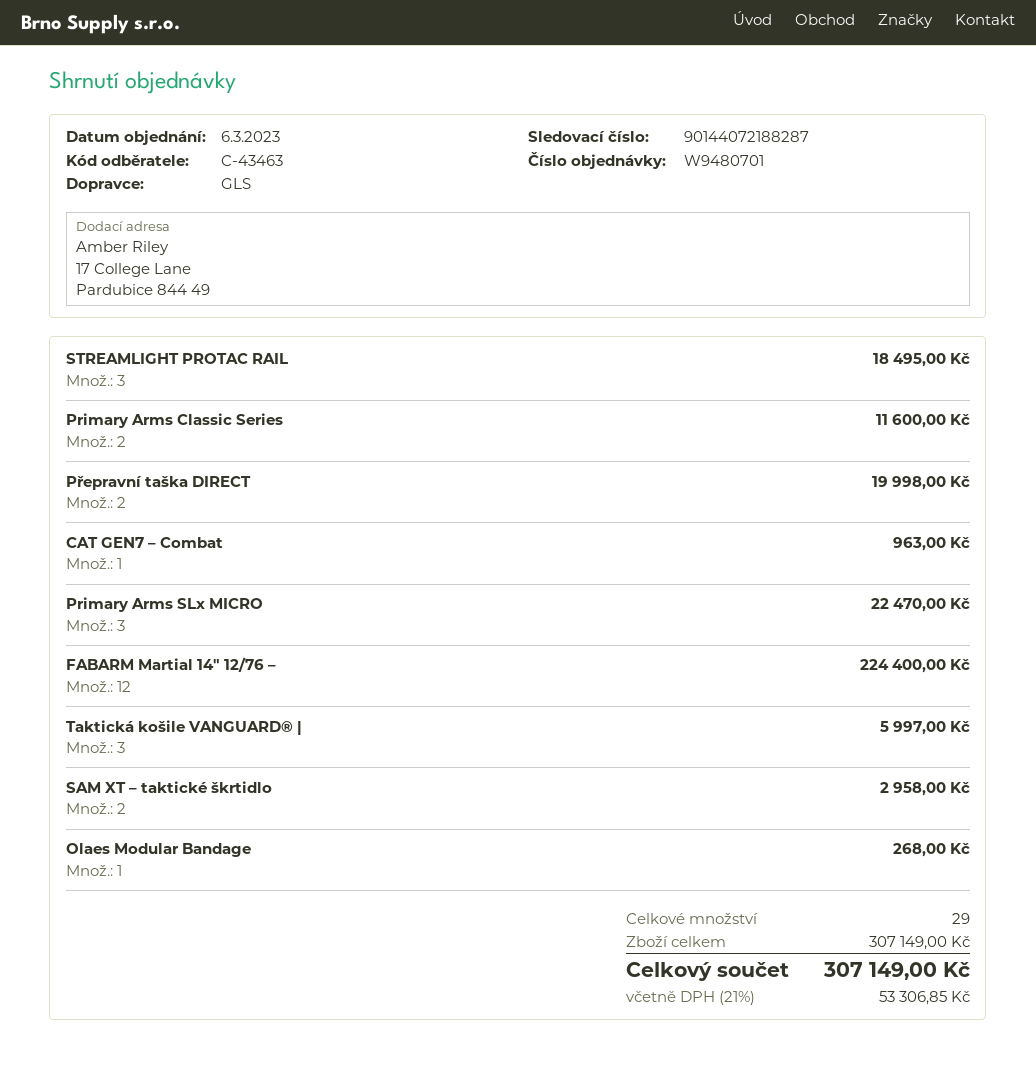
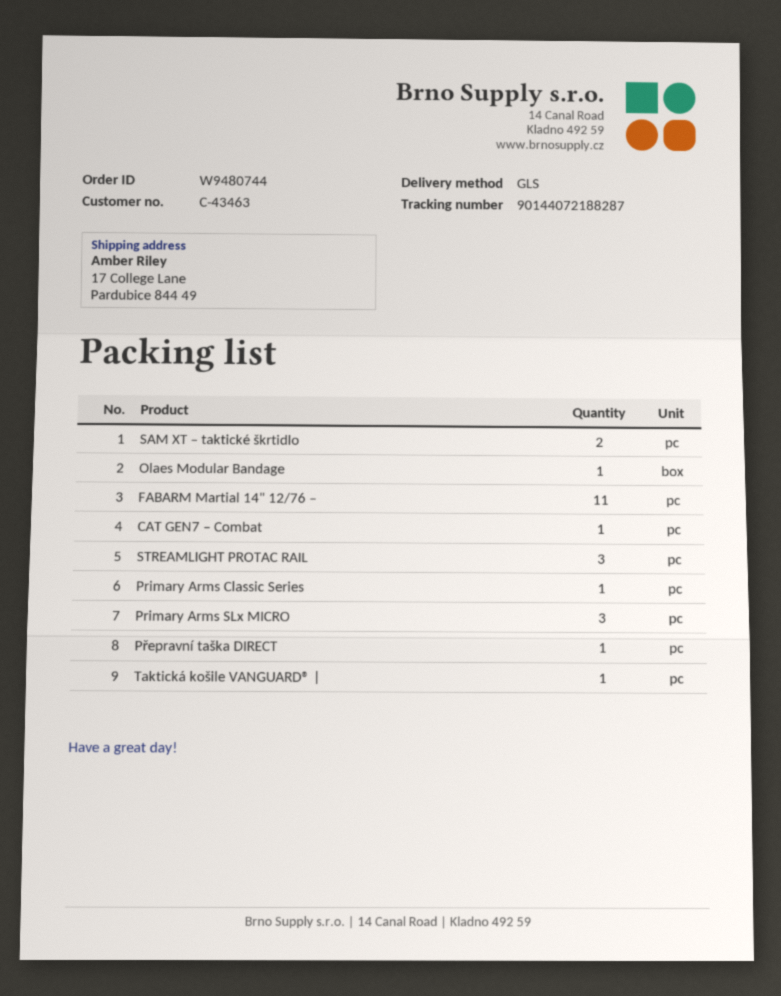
order number: W9480701 -> W9480744
Primary Arms Classic Series: 2 -> 1
Přepravní taška DIRECT: 2 -> 1
FABARM Martial 14" 12/76 –: 12 -> 11
Taktická košile VANGUARD® |: 3 -> 1

